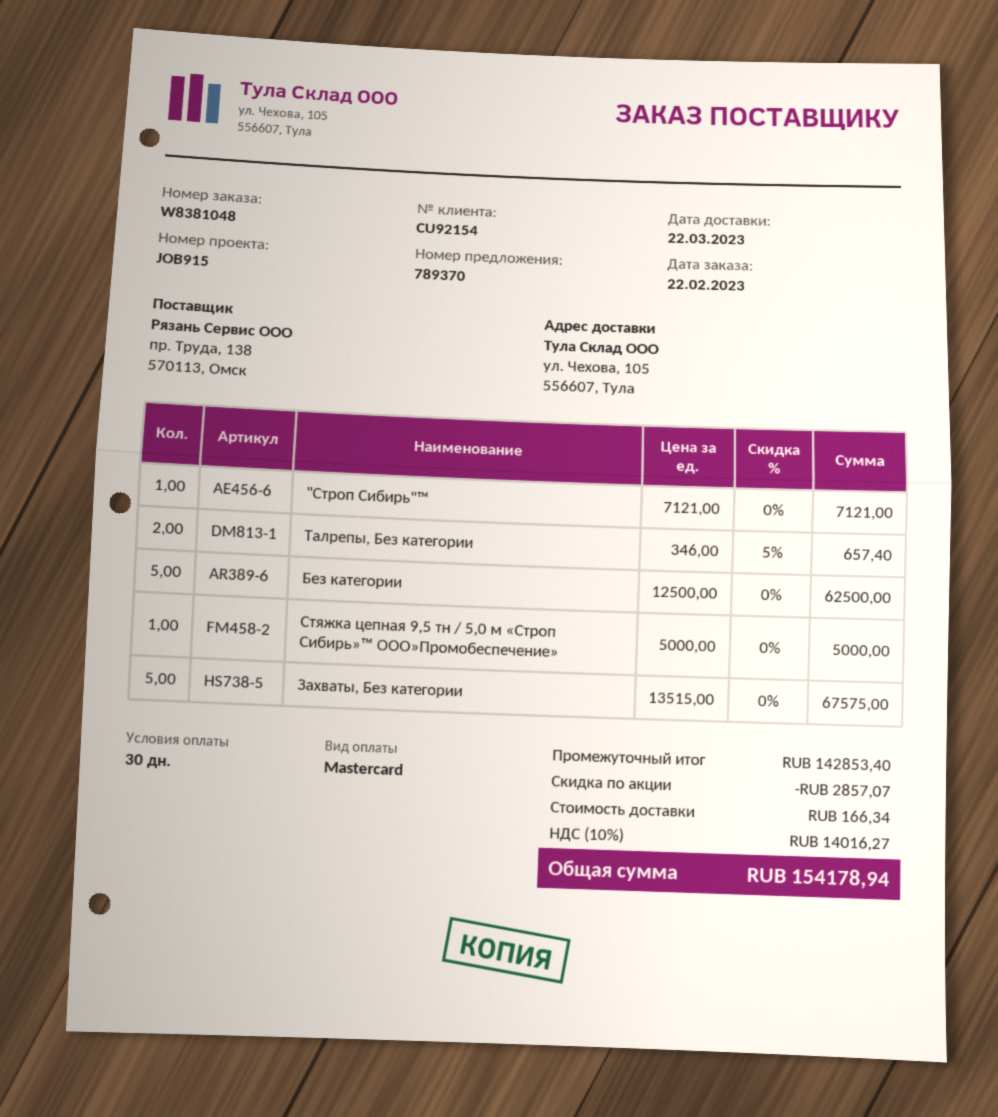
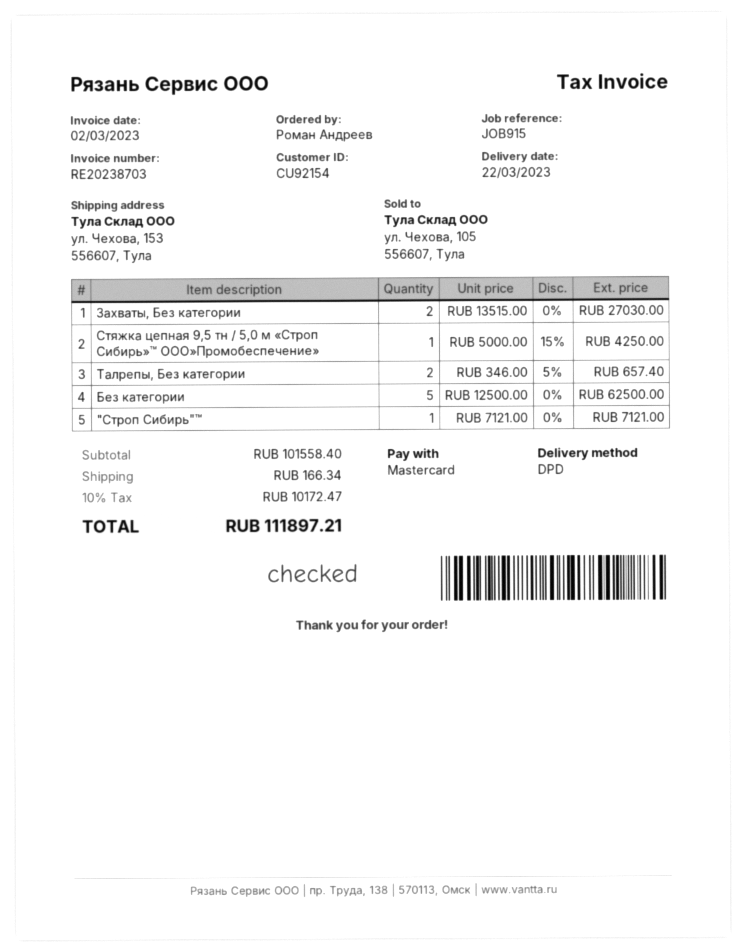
ship to: ул. Чехова, 105, 556607, Тула -> ул. Чехова, 153, 556607, Тула
Стяжка цепная 9,5 тн / 5,0 м «Строп Сибирь»™ ООО»Промобеспечение»: 1 x 5000.00 = 5000.00 -> 1 x 5000.00 - 15% = 4250.00
Захваты, Без категории: 5 x 13515.00 = 67575.00 -> 2 x 13515.00 = 27030.00
subtotal: 142853.40 -> 101558.40
discount: 2857.07 -> none
tax: 10% = 14016.27 -> 10% = 10172.47
total: 154178.94 -> 111897.21

